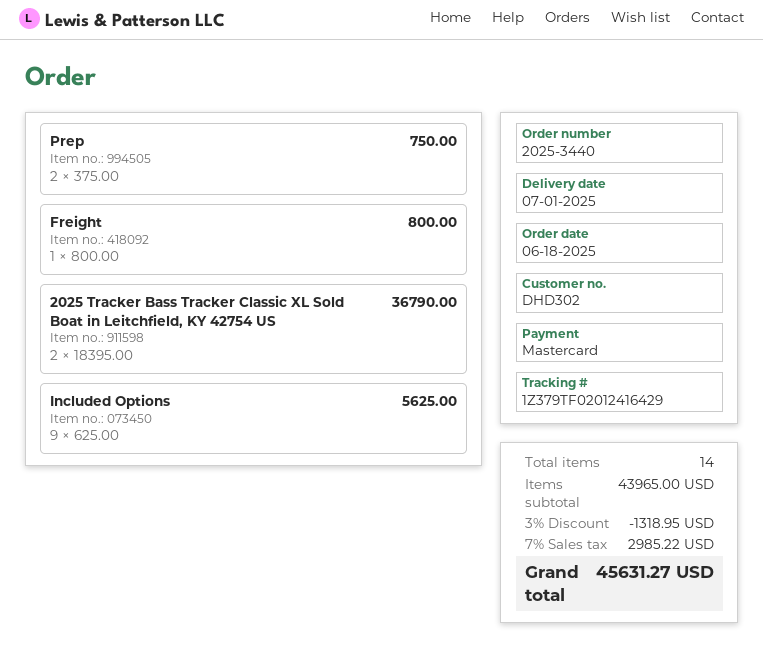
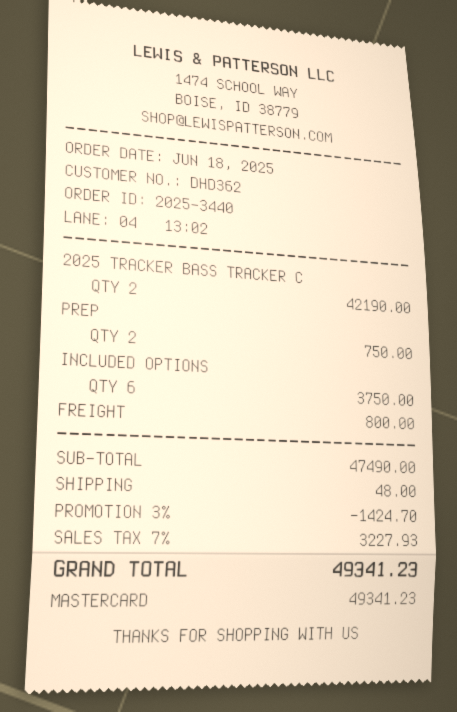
customer number: DHD302 -> DHD362
2025 Tracker Bass Tracker Classic XL Sold Boat in Leitchfield, KY 42754 US: 2 for 36790.00 -> 2 for 42190.00
Included Options: 9 for 5625.00 -> 6 for 3750.00
subtotal: 43965.00 -> 47490.00
discount: 3% = 1318.95 -> 3% = 1424.70
shipping: none -> 48.00
tax: 7% = 2985.22 -> 7% = 3227.93
total: 45631.27 -> 49341.23

